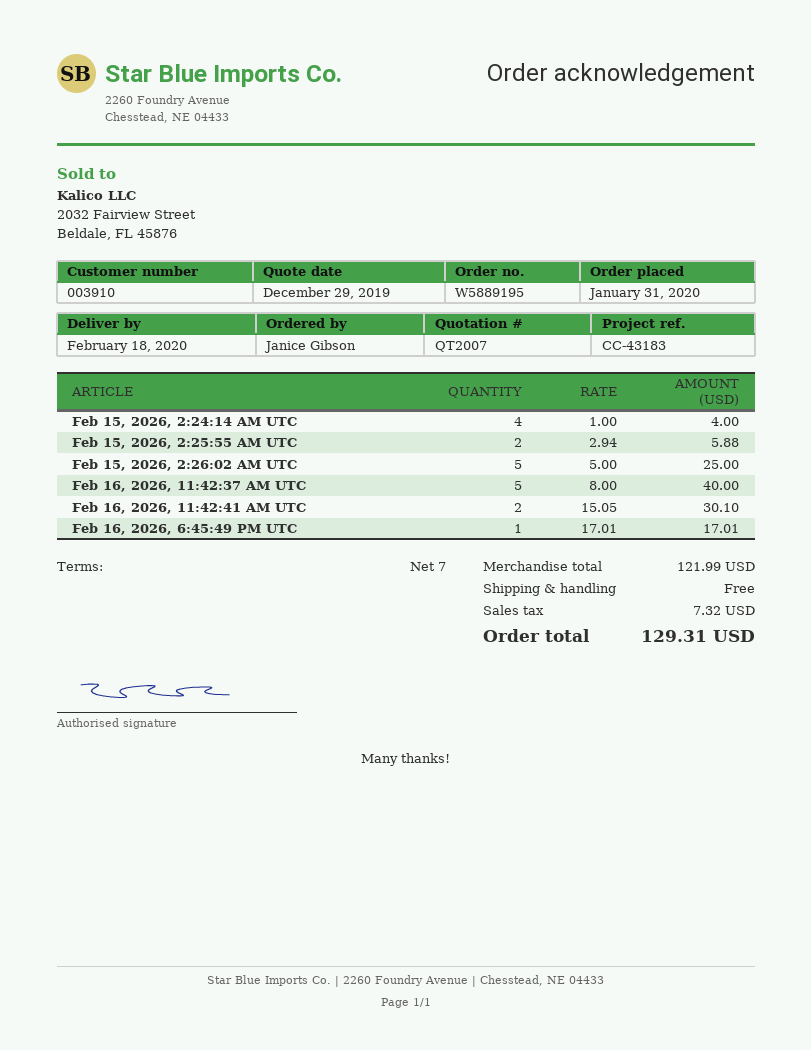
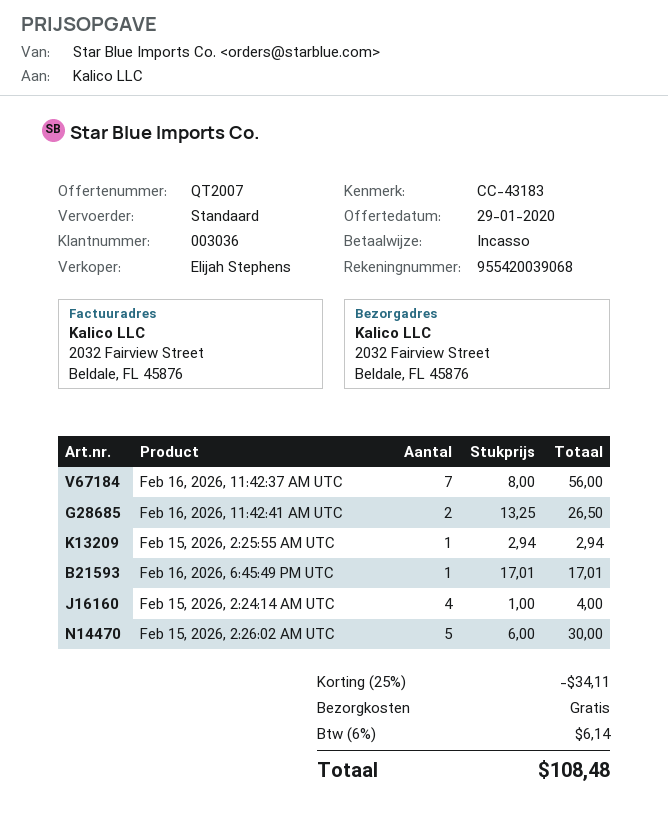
quote date: 2019-12-29 -> 2020-01-29
customer number: 003910 -> 003036
Feb 15, 2026, 2:25:55 AM UTC: 2 x 2.94 = 5.88 -> 1 x 2.94 = 2.94
Feb 15, 2026, 2:26:02 AM UTC: 5 x 5.00 = 25.00 -> 5 x 6.00 = 30.00
Feb 16, 2026, 11:42:37 AM UTC: 5 x 8.00 = 40.00 -> 7 x 8.00 = 56.00
Feb 16, 2026, 11:42:41 AM UTC: 2 x 15.05 = 30.10 -> 2 x 13.25 = 26.50
discount: none -> 25% = 34.11
tax: 7.32 -> 6.14
total: 129.31 -> 108.48

